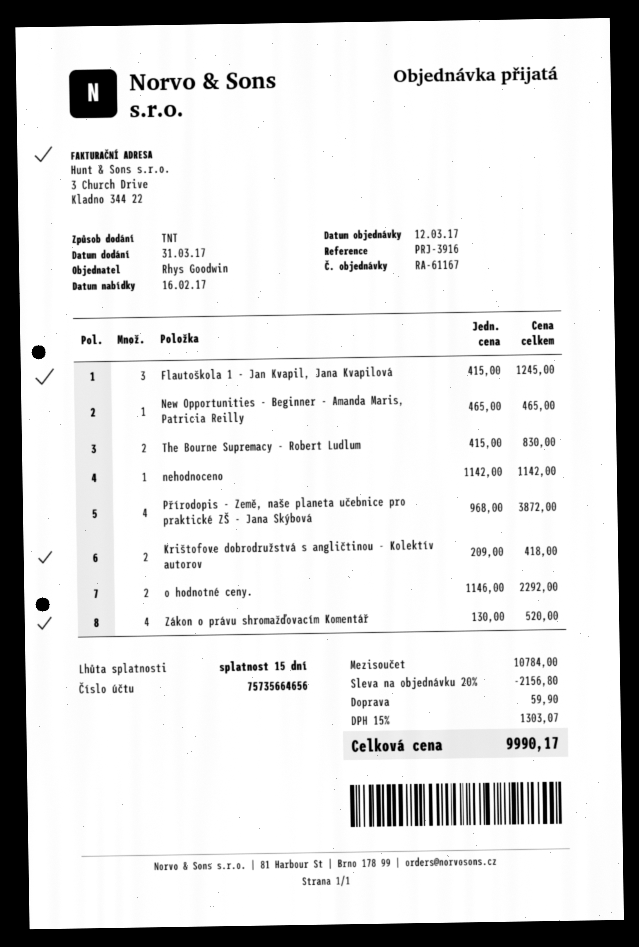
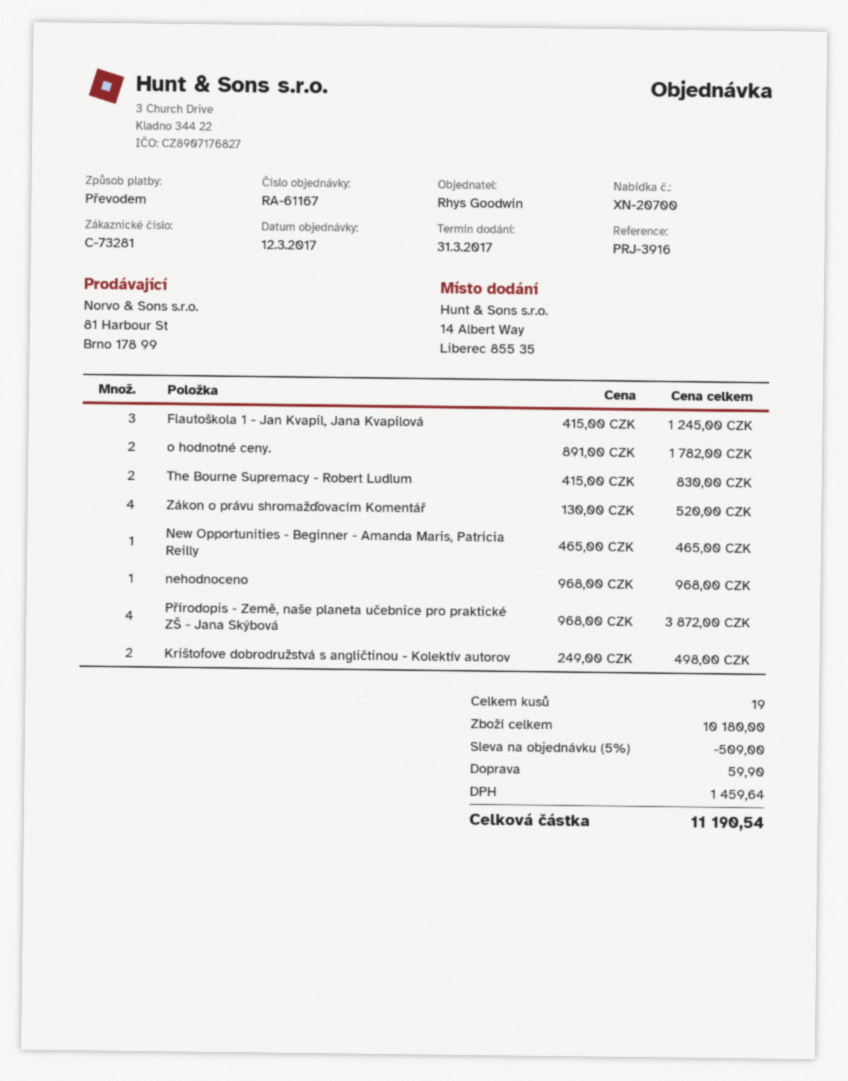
nehodnoceno: 1 x 1142.00 = 1142.00 -> 1 x 968.00 = 968.00
Krištofove dobrodružstvá s angličtinou - Kolektív autorov: 2 x 209.00 = 418.00 -> 2 x 249.00 = 498.00
o hodnotné ceny.: 2 x 1146.00 = 2292.00 -> 2 x 891.00 = 1782.00
subtotal: 10784.00 -> 10180.00
discount: 20% = 2156.80 -> 5% = 509.00
tax: 1303.07 -> 1459.64
total: 9990.17 -> 11190.54

